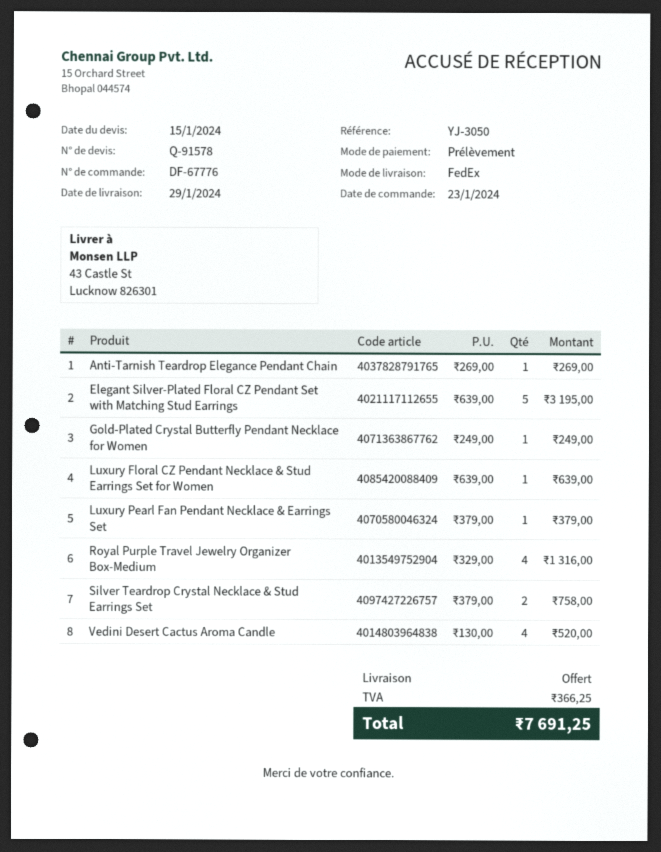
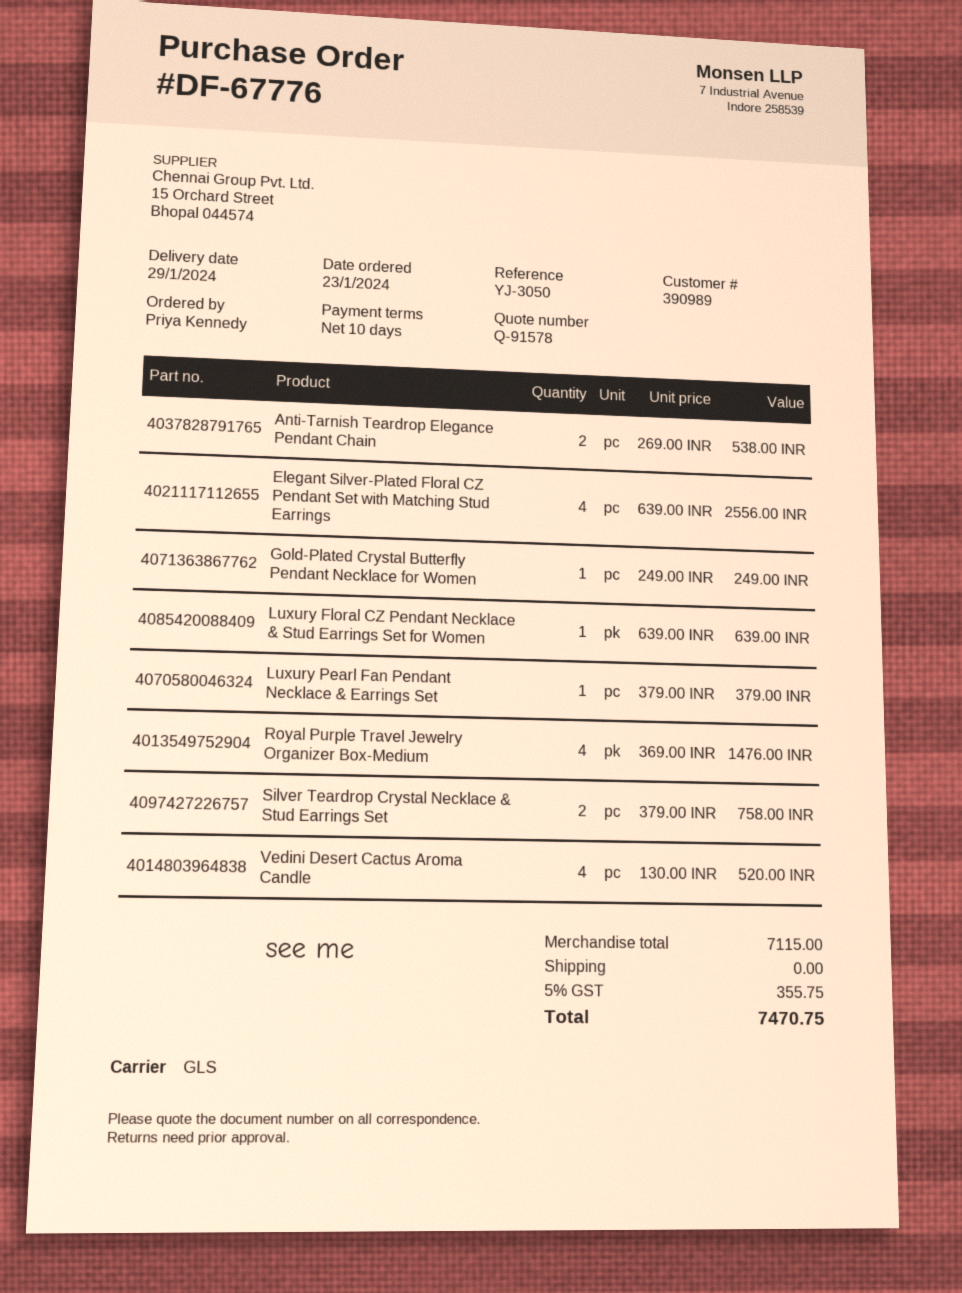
shipping method: FedEx -> GLS
Anti-Tarnish Teardrop Elegance Pendant Chain: 1 x 269.00 = 269.00 -> 2 x 269.00 = 538.00
Elegant Silver-Plated Floral CZ Pendant Set with Matching Stud Earrings: 5 x 639.00 = 3195.00 -> 4 x 639.00 = 2556.00
Royal Purple Travel Jewelry Organizer Box-Medium: 4 x 329.00 = 1316.00 -> 4 x 369.00 = 1476.00
tax: 366.25 -> 355.75
total: 7691.25 -> 7470.75

